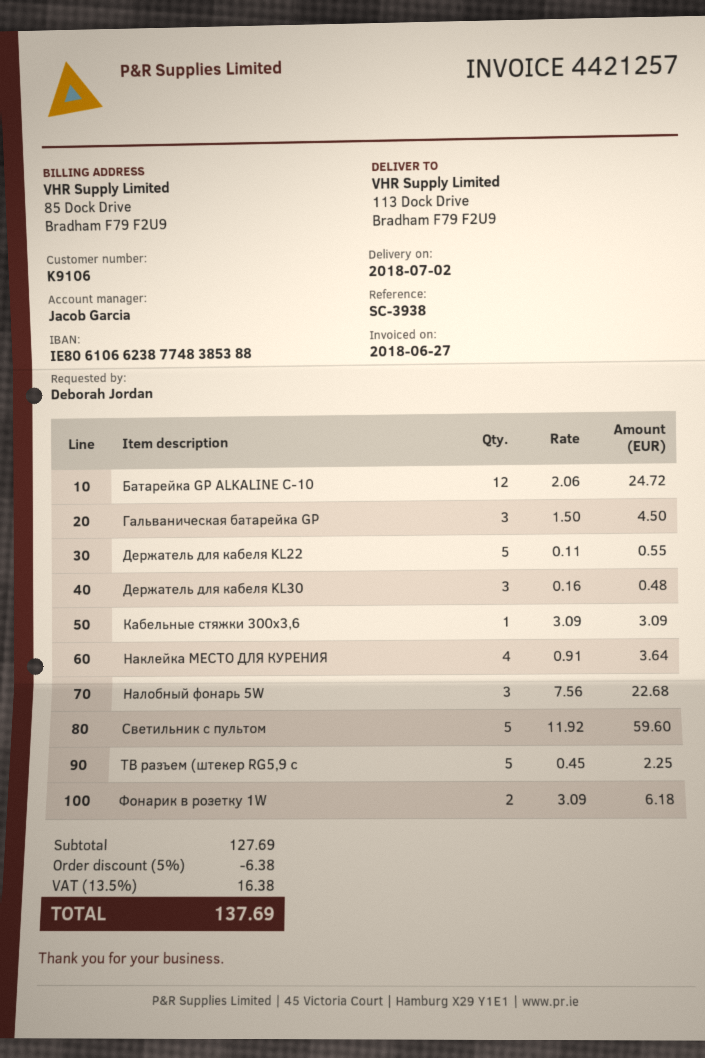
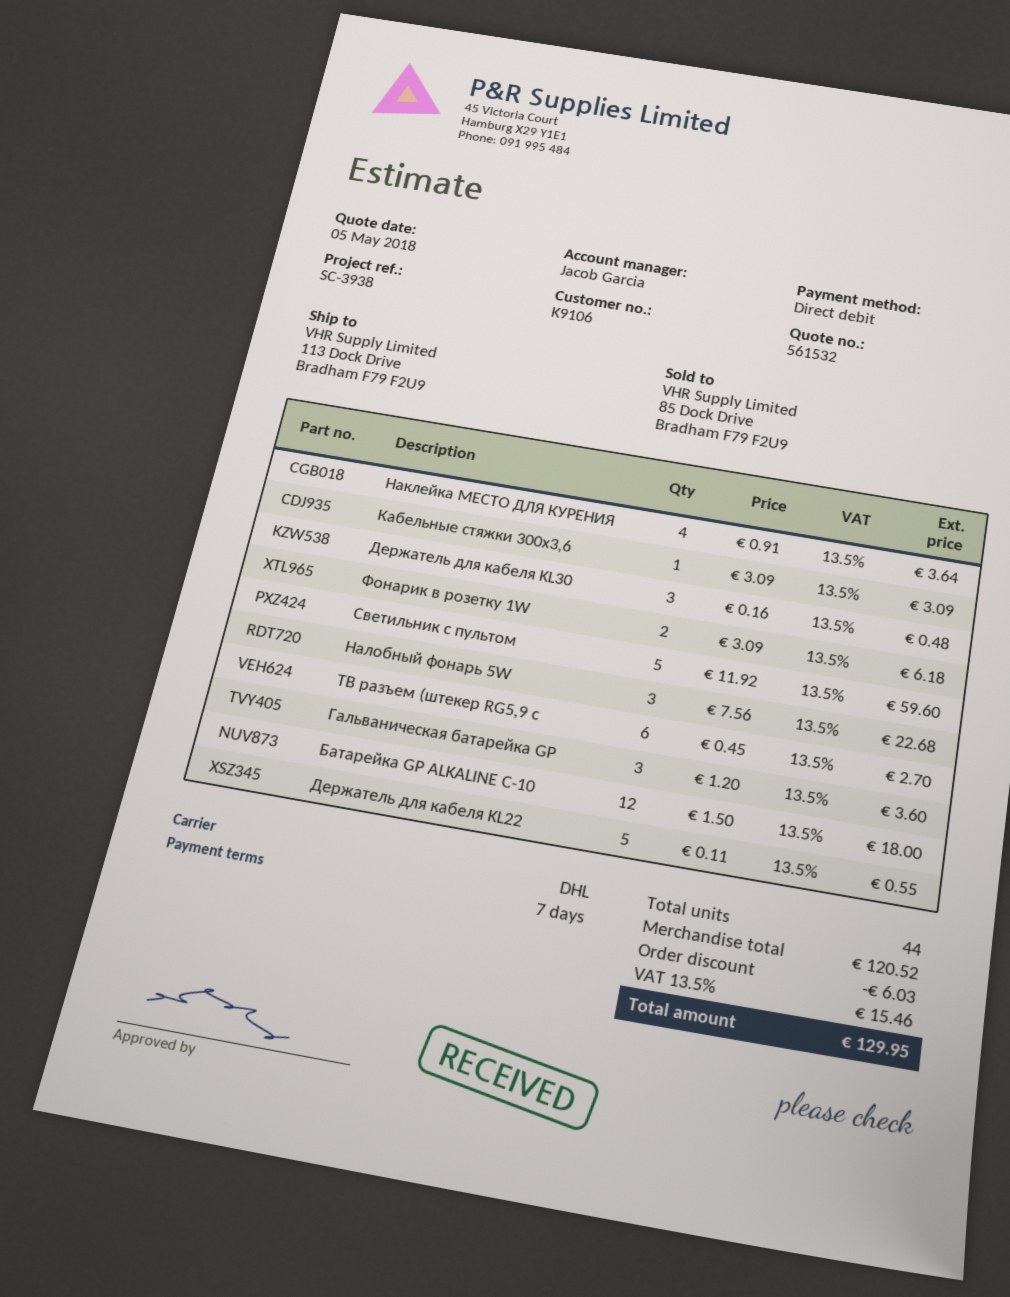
Батарейка GP ALKALINE C-10: 12 x 2.06 = 24.72 -> 12 x 1.50 = 18.00
Гальваническая батарейка GP: 3 x 1.50 = 4.50 -> 3 x 1.20 = 3.60
ТВ разъем (штекер RG5,9 с: 5 x 0.45 = 2.25 -> 6 x 0.45 = 2.70
subtotal: 127.69 -> 120.52
discount: 6.38 -> 6.03
tax: 13.5% = 16.38 -> 13.5% = 15.46
total: 137.69 -> 129.95

